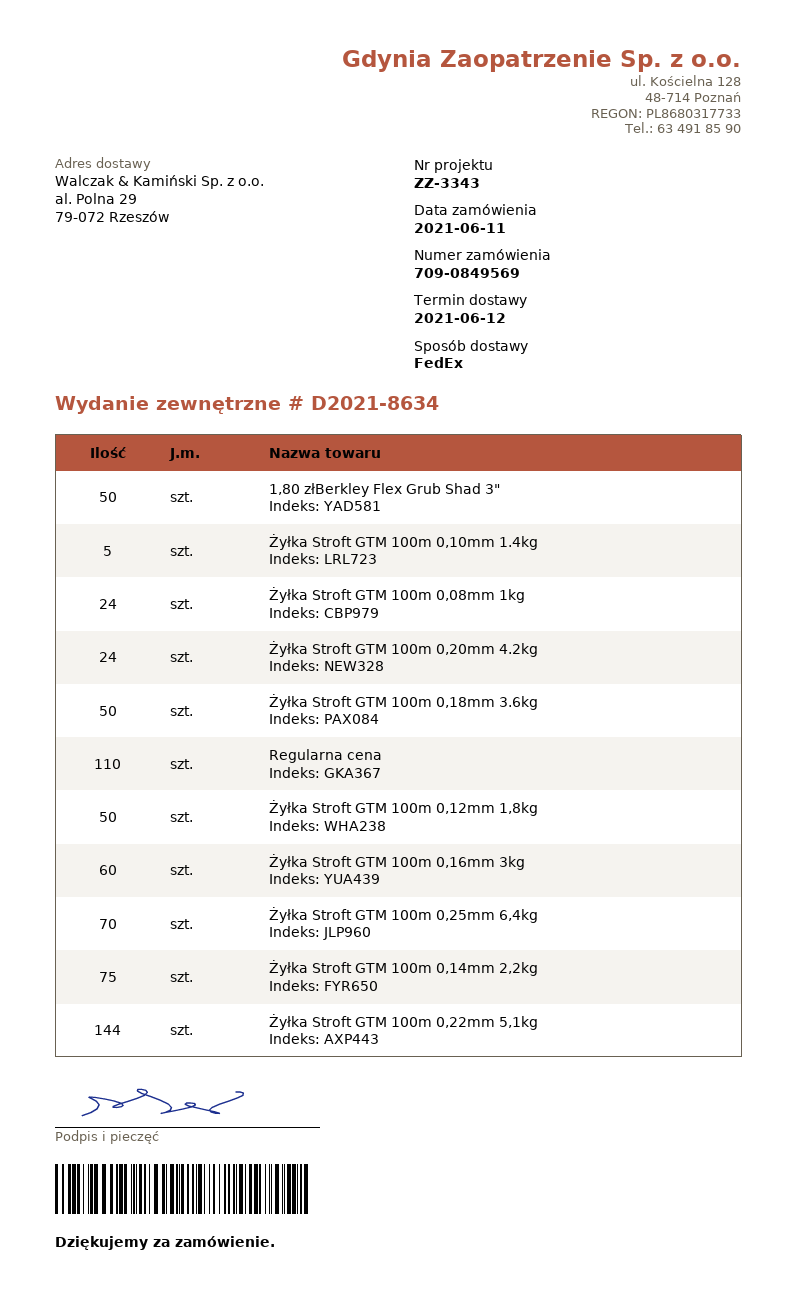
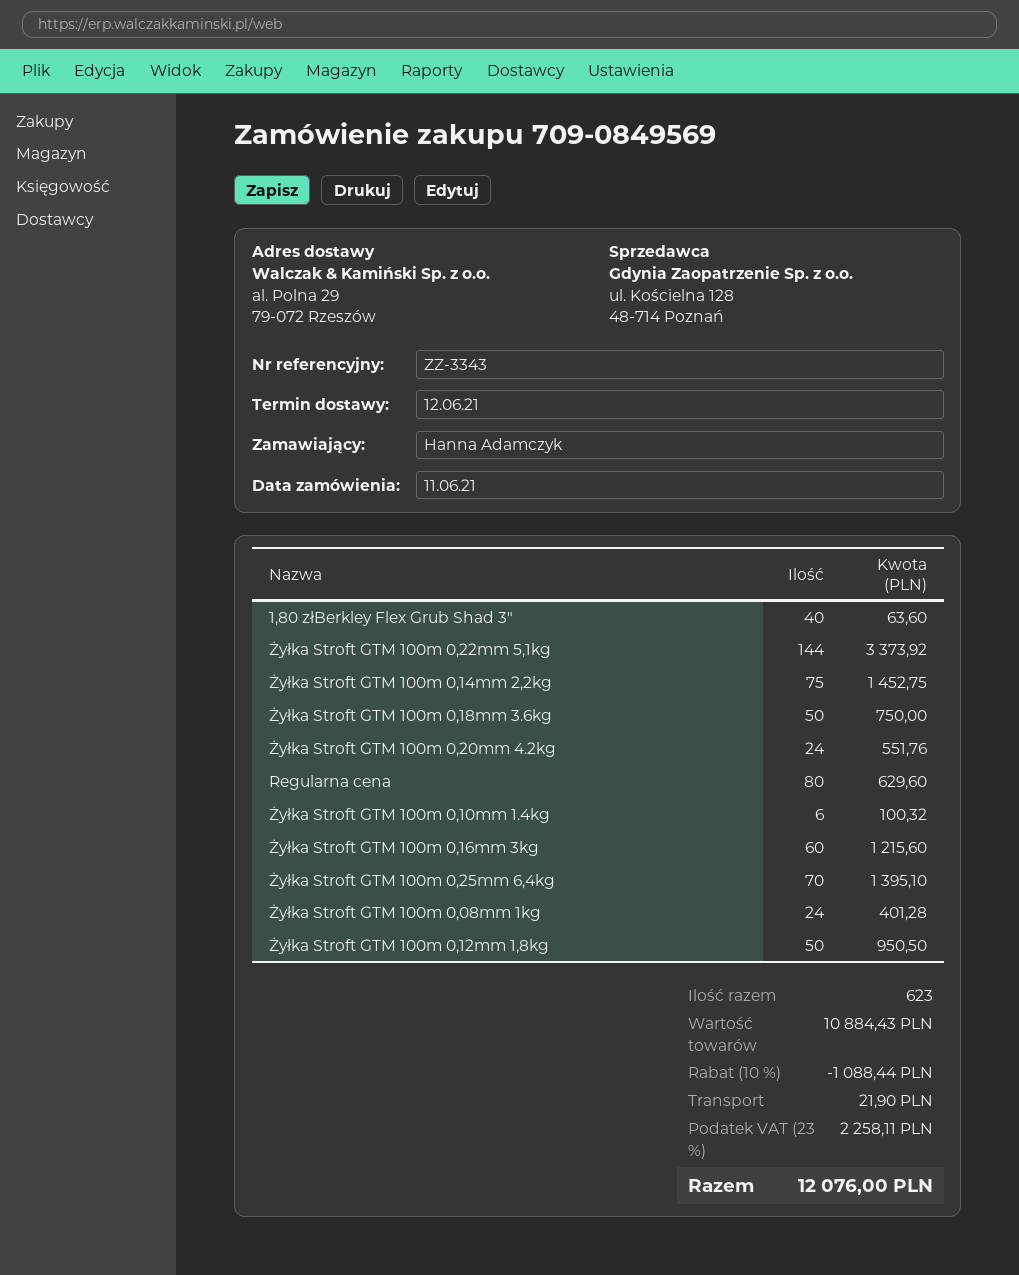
1,80 złBerkley Flex Grub Shad 3": 50 -> 40
Żyłka Stroft GTM 100m 0,10mm 1.4kg: 5 -> 6
Regularna cena: 110 -> 80

